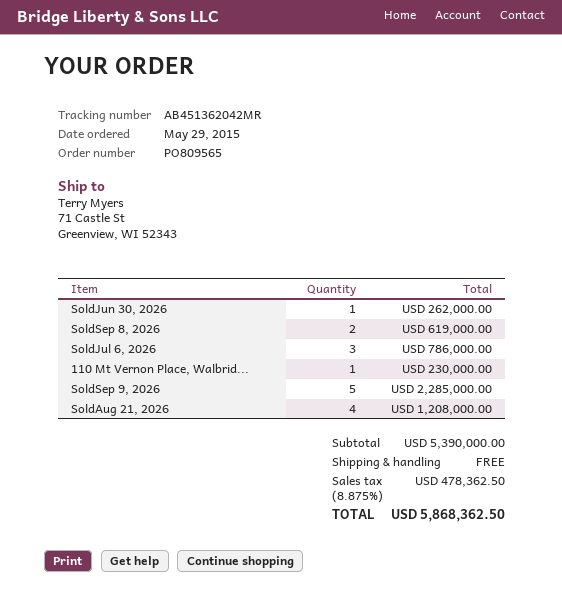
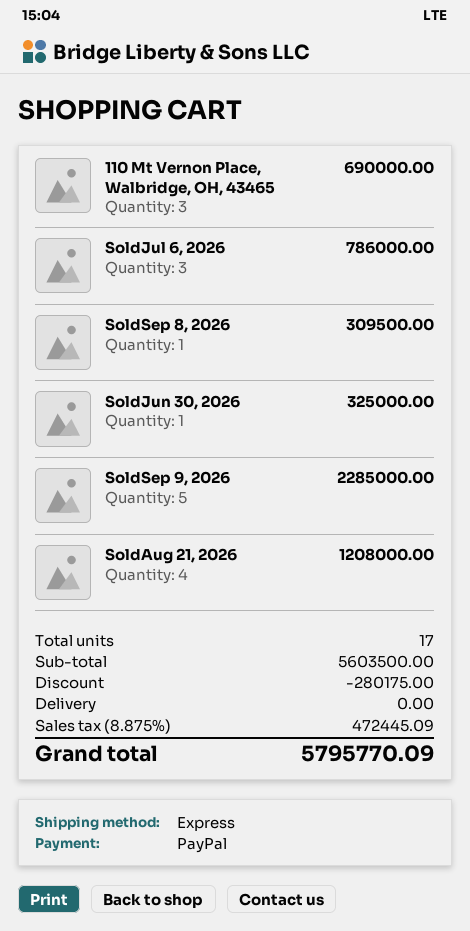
SoldJun 30, 2026: 1 for 262000.00 -> 1 for 325000.00
SoldSep 8, 2026: 2 for 619000.00 -> 1 for 309500.00
110 Mt Vernon Place, Walbrid...: 1 for 230000.00 -> 3 for 690000.00
subtotal: 5390000.00 -> 5603500.00
discount: none -> 280175.00
tax: 8.875% = 478362.50 -> 8.875% = 472445.09
total: 5868362.50 -> 5795770.09

